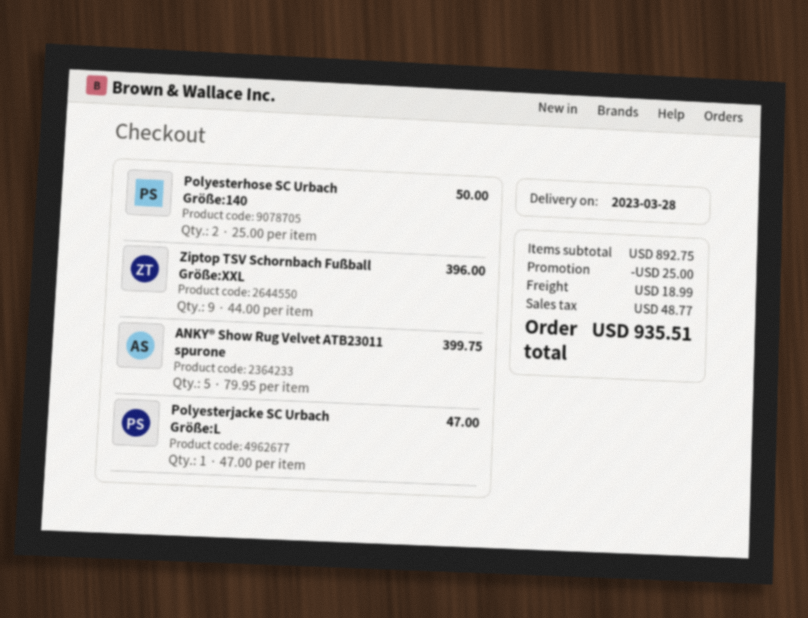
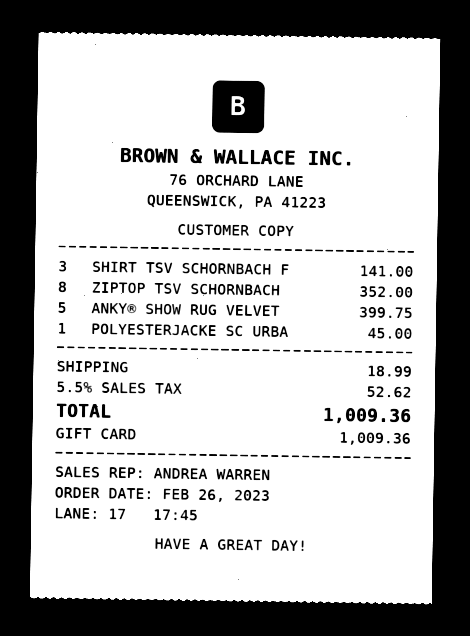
Polyesterhose SC Urbach Größe:140: 2 for 50.00 -> none
Ziptop TSV Schornbach Fußball Größe:XXL: 9 for 396.00 -> 8 for 352.00
Polyesterjacke SC Urbach Größe:L: 1 for 47.00 -> 1 for 45.00
SHIRT TSV SCHORNBACH F: none -> 3 for 141.00
discount: 25.00 -> none
tax: 48.77 -> 52.62
total: 935.51 -> 1009.36

